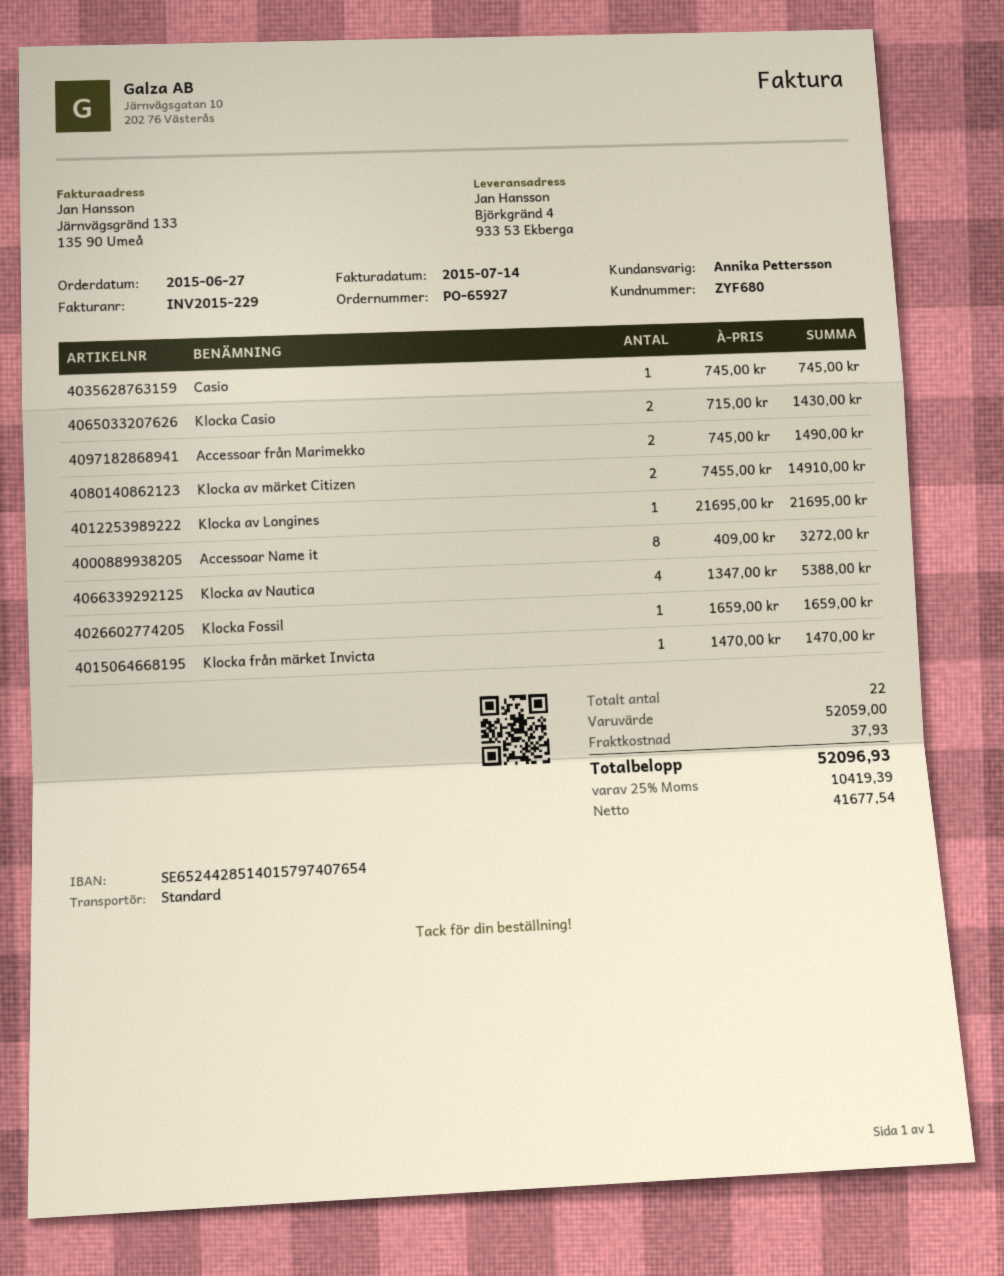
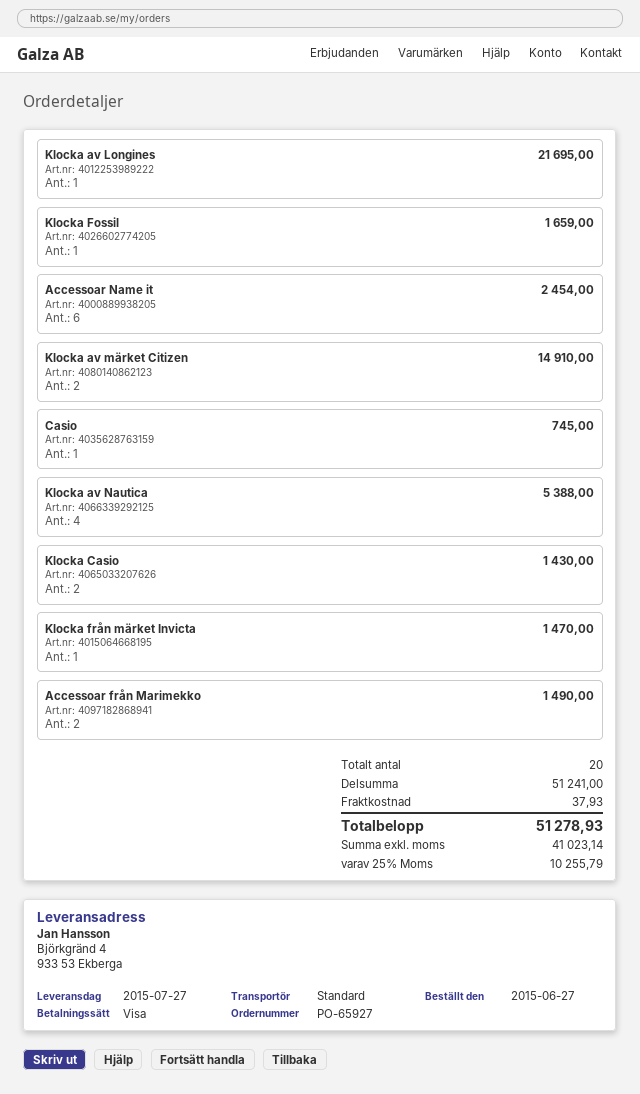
Accessoar Name it: 8 for 3272.00 -> 6 for 2454.00
total quantity: 22 -> 20
subtotal: 52059.00 -> 51241.00
net: 41677.54 -> 41023.14
tax: 25% = 10419.39 -> 25% = 10255.79
total: 52096.93 -> 51278.93

